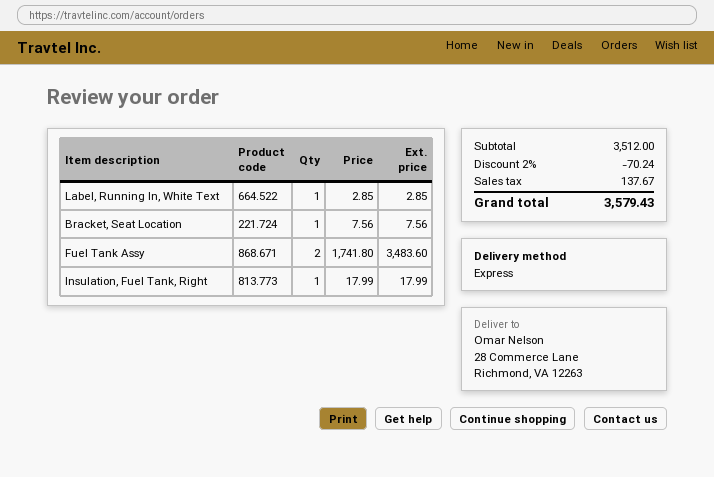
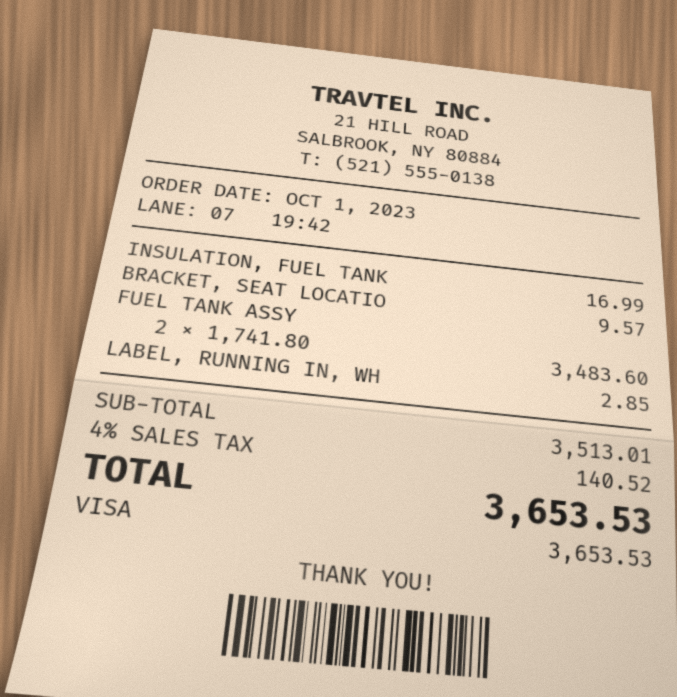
Bracket, Seat Location: 1 x 7.56 = 7.56 -> 1 x 9.57 = 9.57
Insulation, Fuel Tank, Right: 1 x 17.99 = 17.99 -> 1 x 16.99 = 16.99
subtotal: 3512.00 -> 3513.01
discount: 2% = 70.24 -> none
tax: 137.67 -> 140.52
total: 3579.43 -> 3653.53

